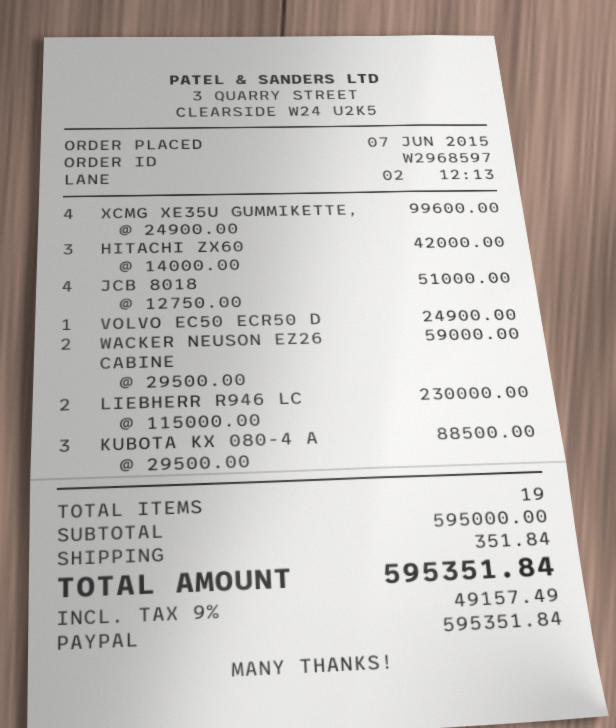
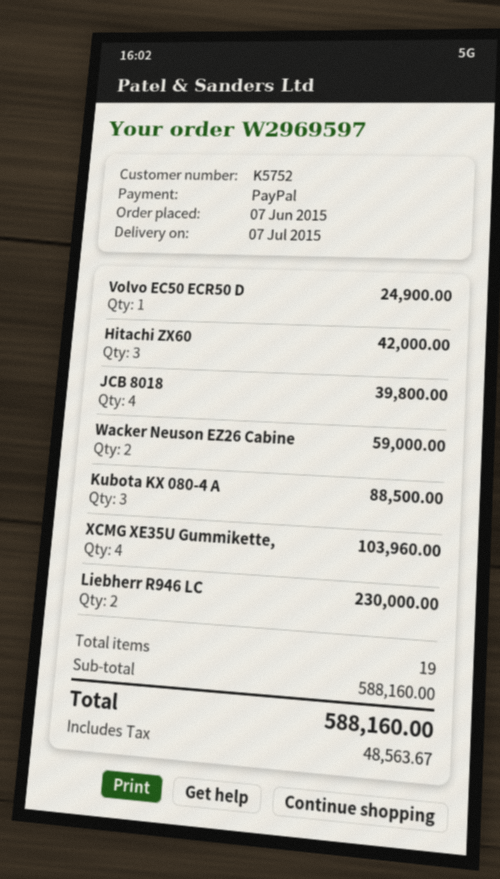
order number: W2968597 -> W2969597
XCMG XE35U GUMMIKETTE,: 4 for 99600.00 -> 4 for 103960.00
JCB 8018: 4 for 51000.00 -> 4 for 39800.00
subtotal: 595000.00 -> 588160.00
shipping: 351.84 -> none
tax: 49157.49 -> 48563.67
total: 595351.84 -> 588160.00

